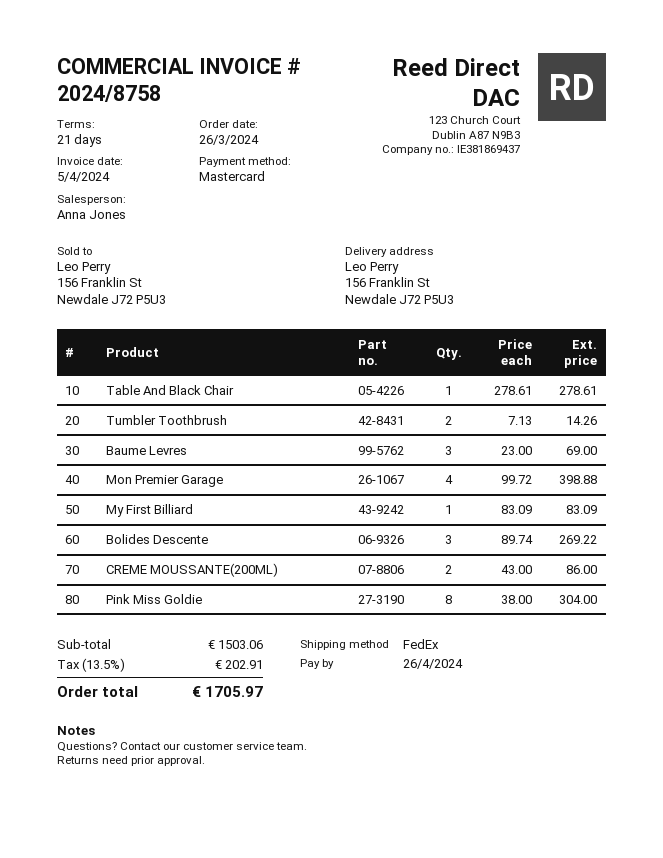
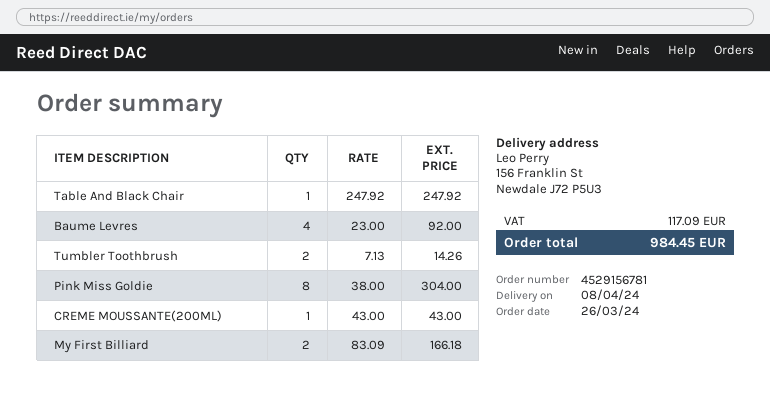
Table And Black Chair: 1 x 278.61 = 278.61 -> 1 x 247.92 = 247.92
Baume Levres: 3 x 23.00 = 69.00 -> 4 x 23.00 = 92.00
Mon Premier Garage: 4 x 99.72 = 398.88 -> none
My First Billiard: 1 x 83.09 = 83.09 -> 2 x 83.09 = 166.18
Bolides Descente: 3 x 89.74 = 269.22 -> none
CREME MOUSSANTE(200ML): 2 x 43.00 = 86.00 -> 1 x 43.00 = 43.00
tax: 202.91 -> 117.09
total: 1705.97 -> 984.45

